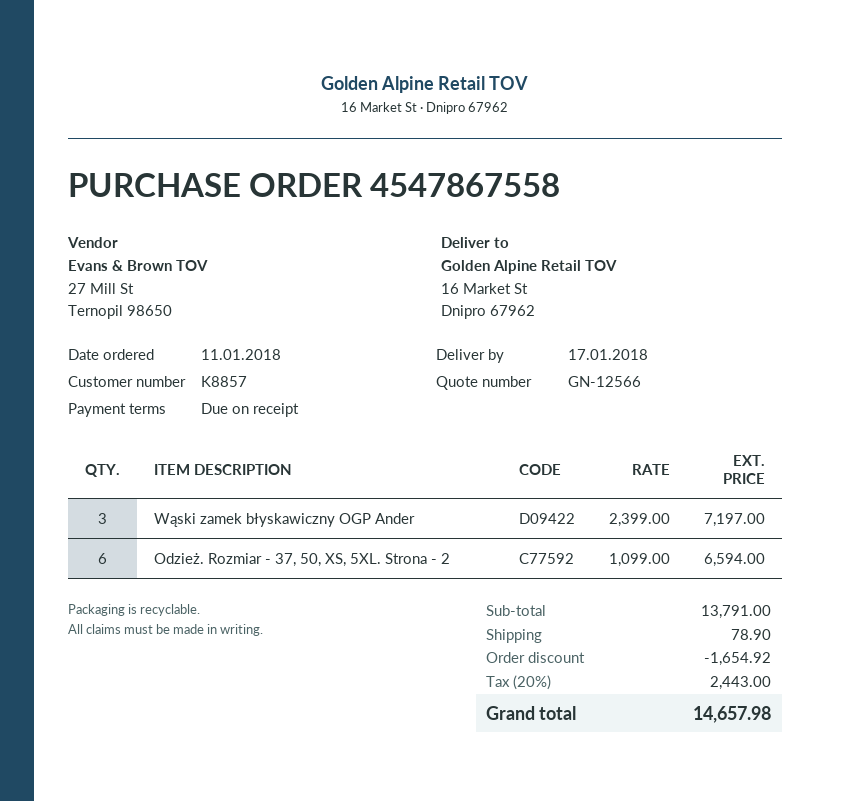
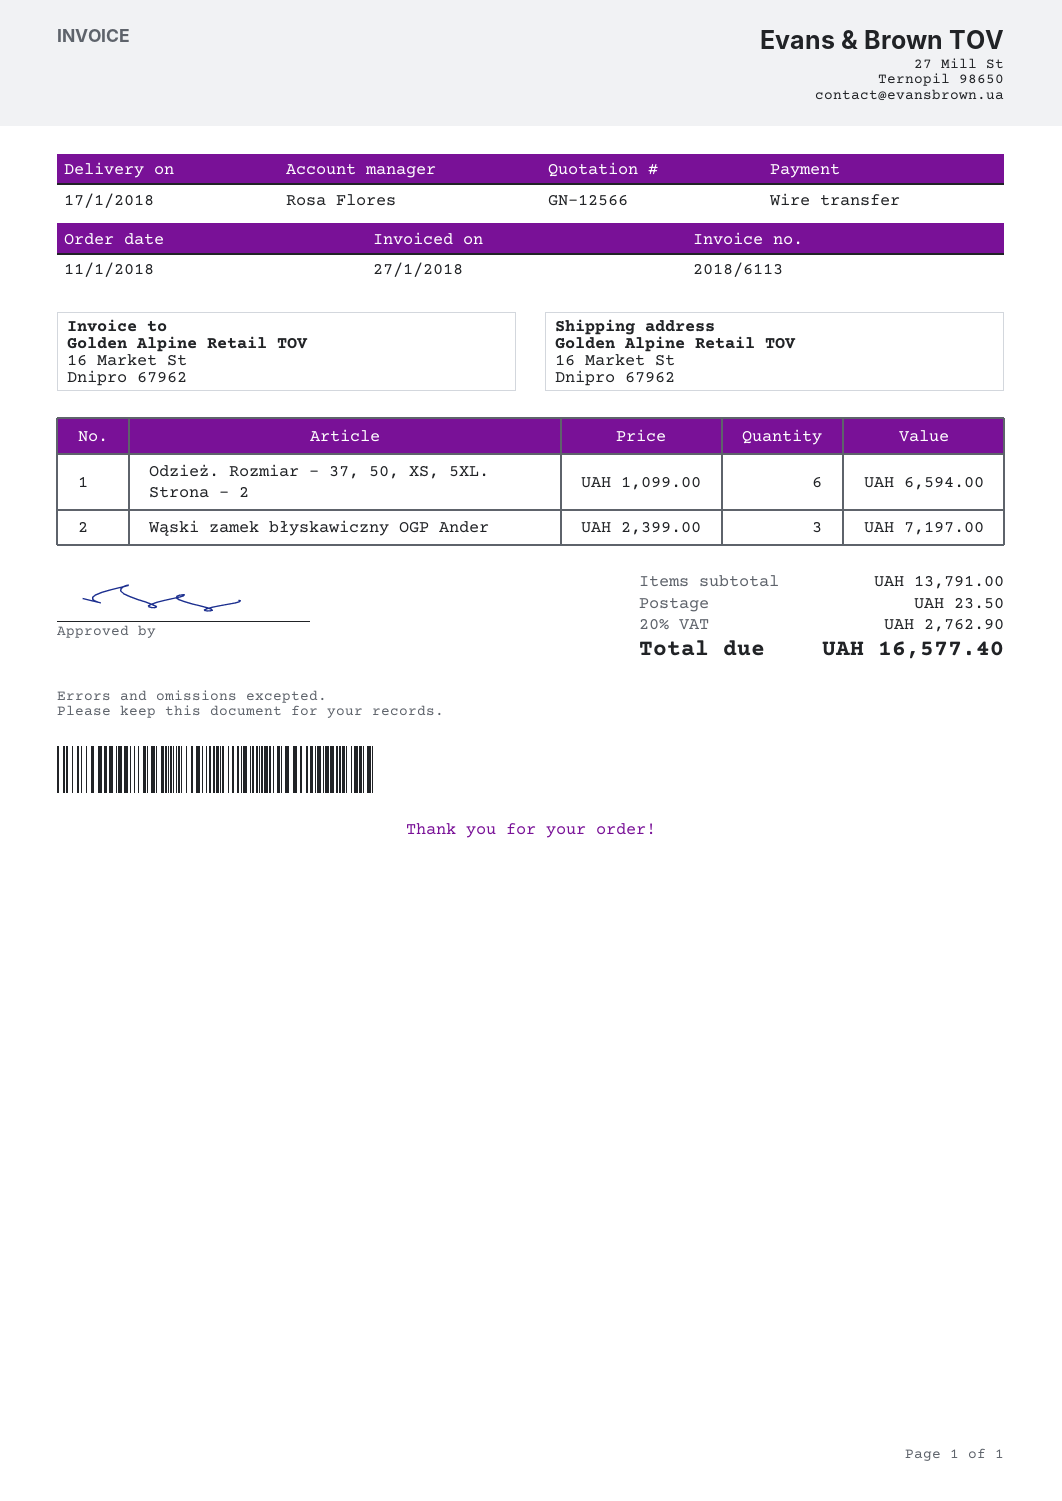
discount: 1654.92 -> none
shipping: 78.90 -> 23.50
tax: 20% = 2443.00 -> 20% = 2762.90
total: 14657.98 -> 16577.40

